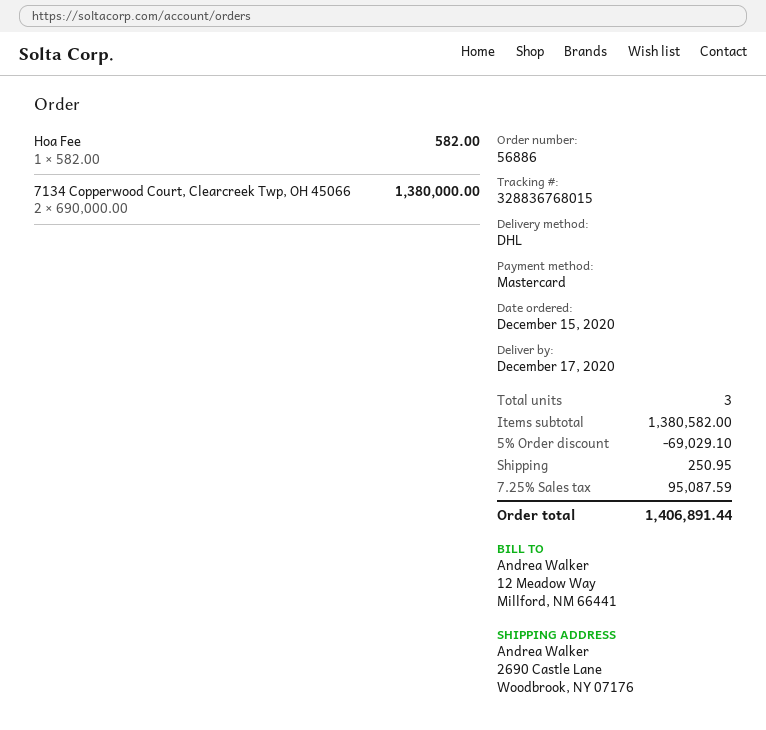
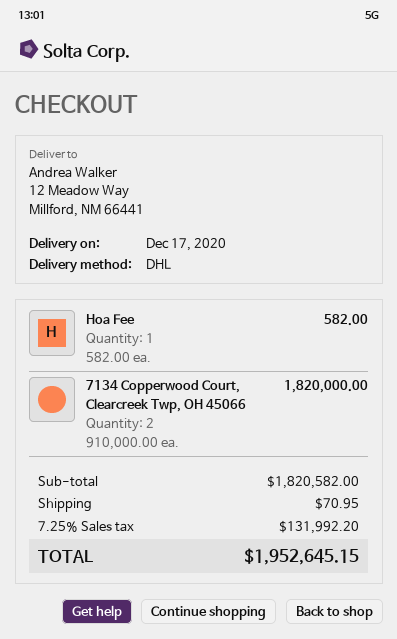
ship to: 2690 Castle Lane, Woodbrook, NY 07176 -> 12 Meadow Way, Millford, NM 66441
7134 Copperwood Court, Clearcreek Twp, OH 45066: 2 x 690000.00 = 1380000.00 -> 2 x 910000.00 = 1820000.00
subtotal: 1380582.00 -> 1820582.00
discount: 5% = 69029.10 -> none
shipping: 250.95 -> 70.95
tax: 7.25% = 95087.59 -> 7.25% = 131992.20
total: 1406891.44 -> 1952645.15

